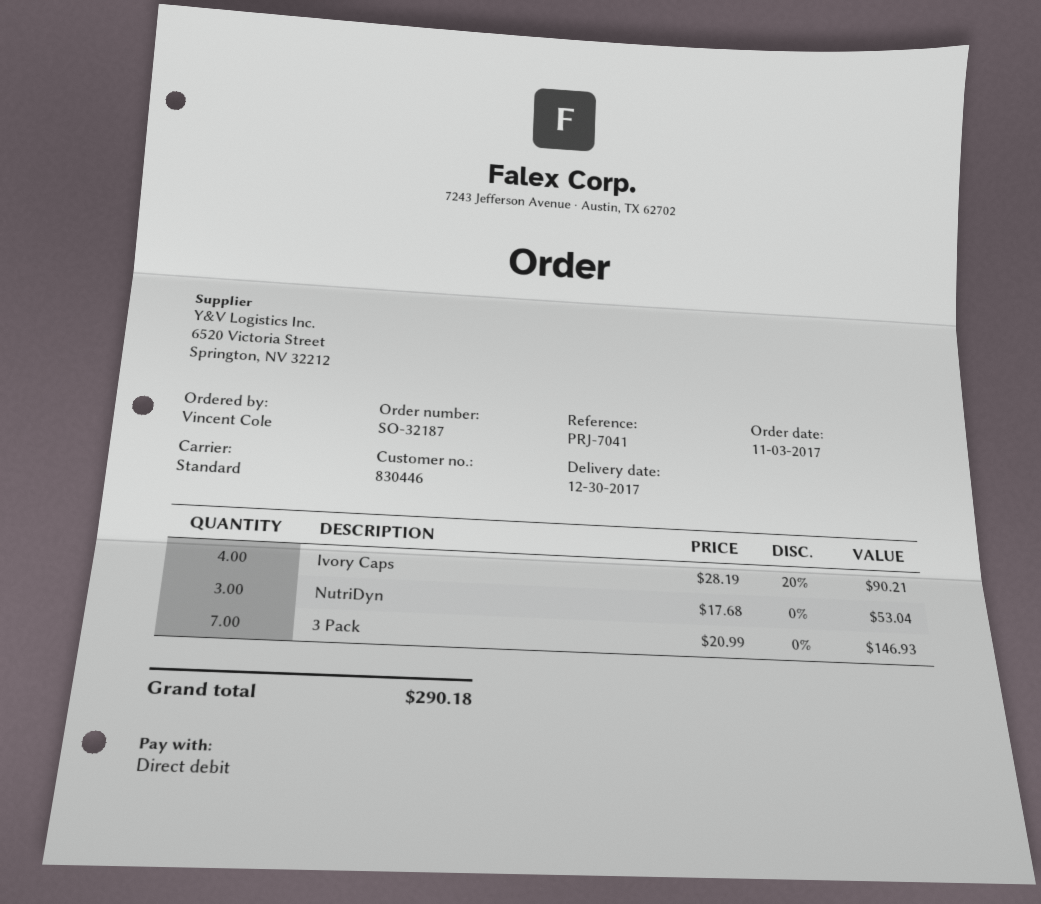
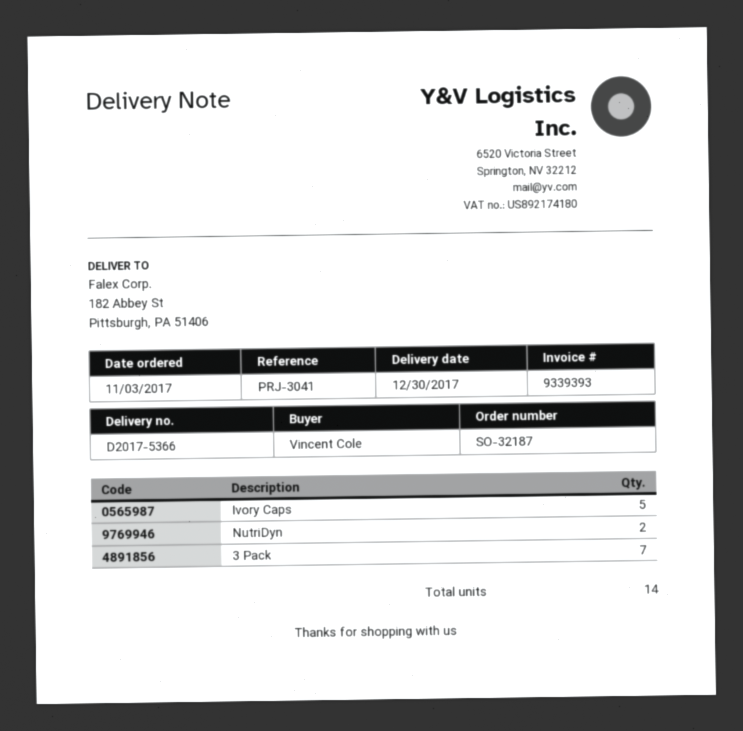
reference: PRJ-7041 -> PRJ-3041
Ivory Caps: 4 -> 5
NutriDyn: 3 -> 2

